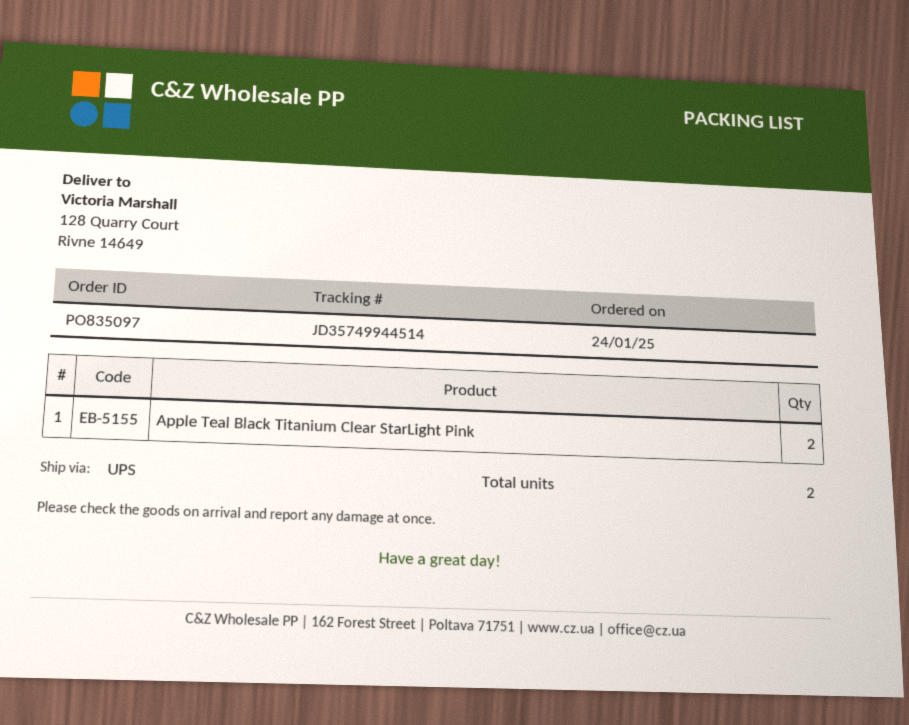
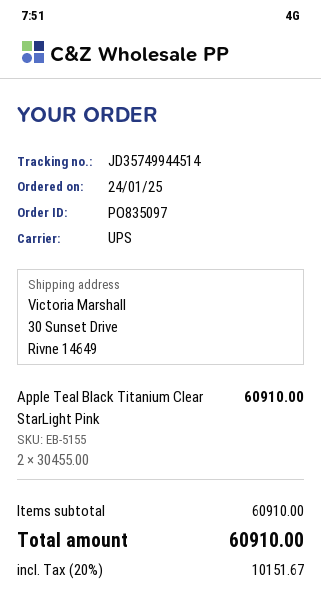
ship to: 128 Quarry Court, Rivne 14649 -> 30 Sunset Drive, Rivne 14649

